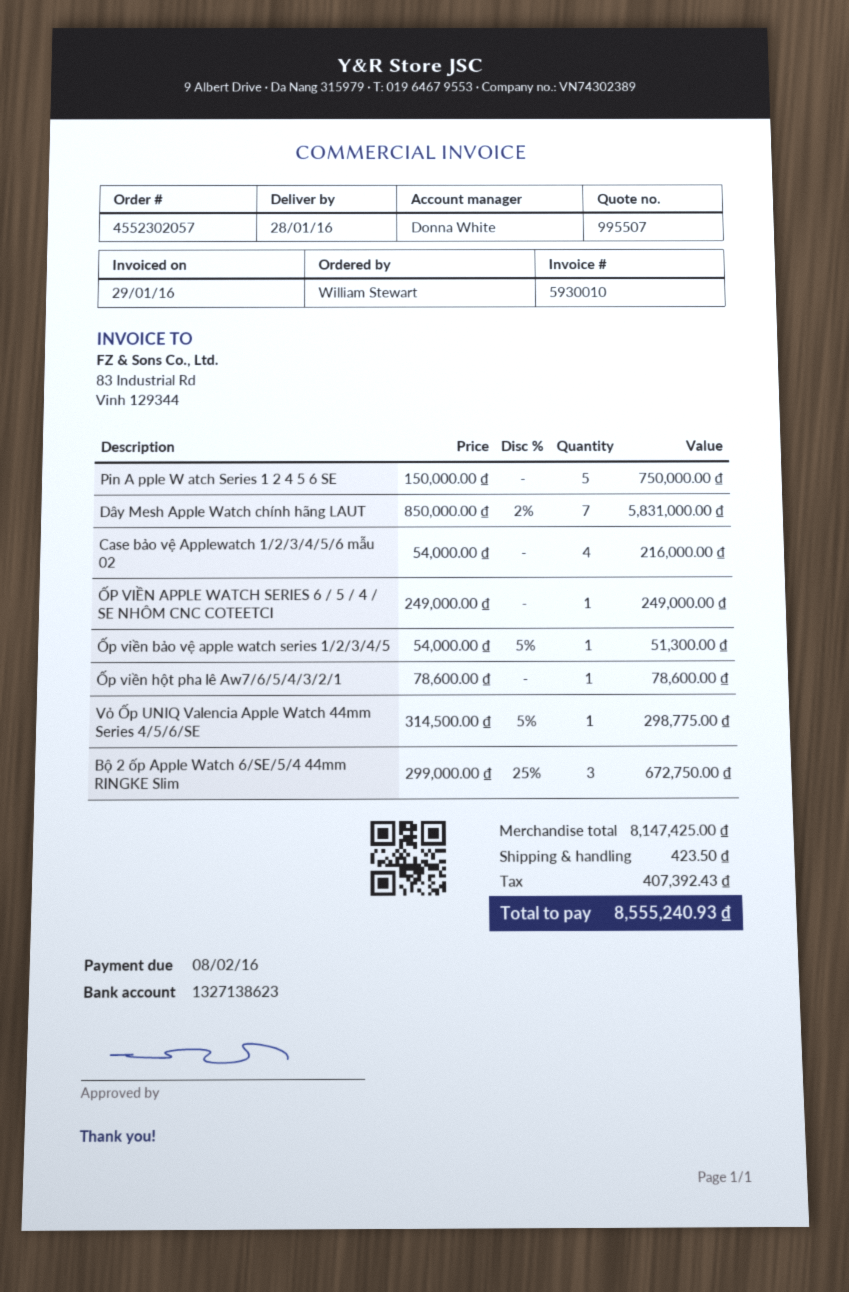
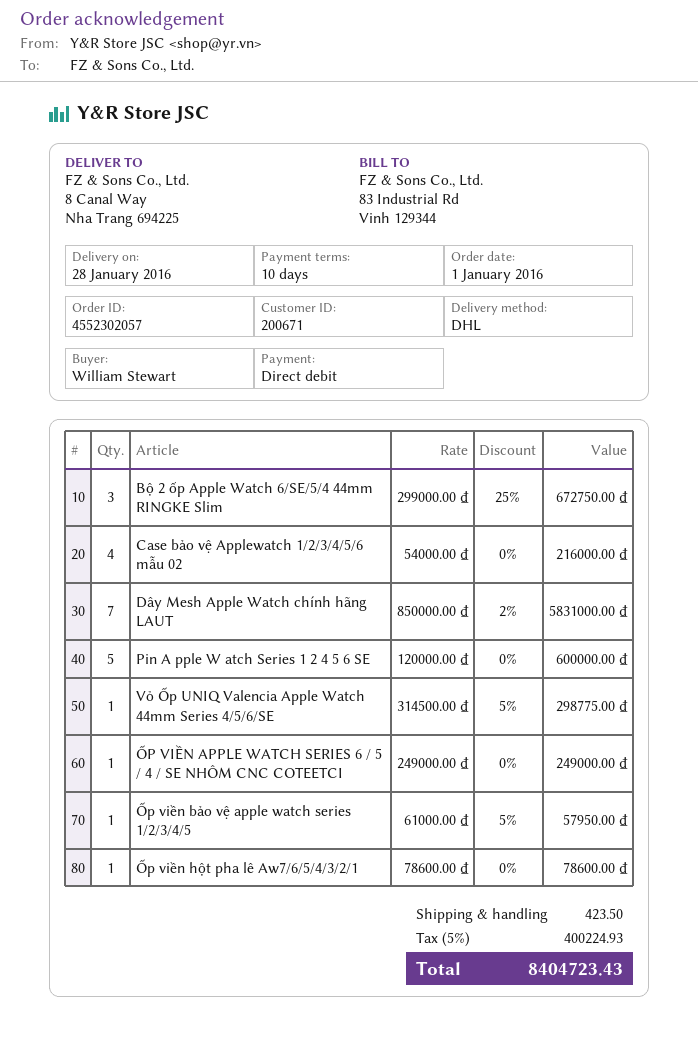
Pin A pple W atch Series 1 2 4 5 6 SE: 5 x 150000.00 = 750000.00 -> 5 x 120000.00 = 600000.00
Ốp viền bảo vệ apple watch series 1/2/3/4/5: 1 x 54000.00 - 5% = 51300.00 -> 1 x 61000.00 - 5% = 57950.00
tax: 407392.43 -> 400224.93
total: 8555240.93 -> 8404723.43

